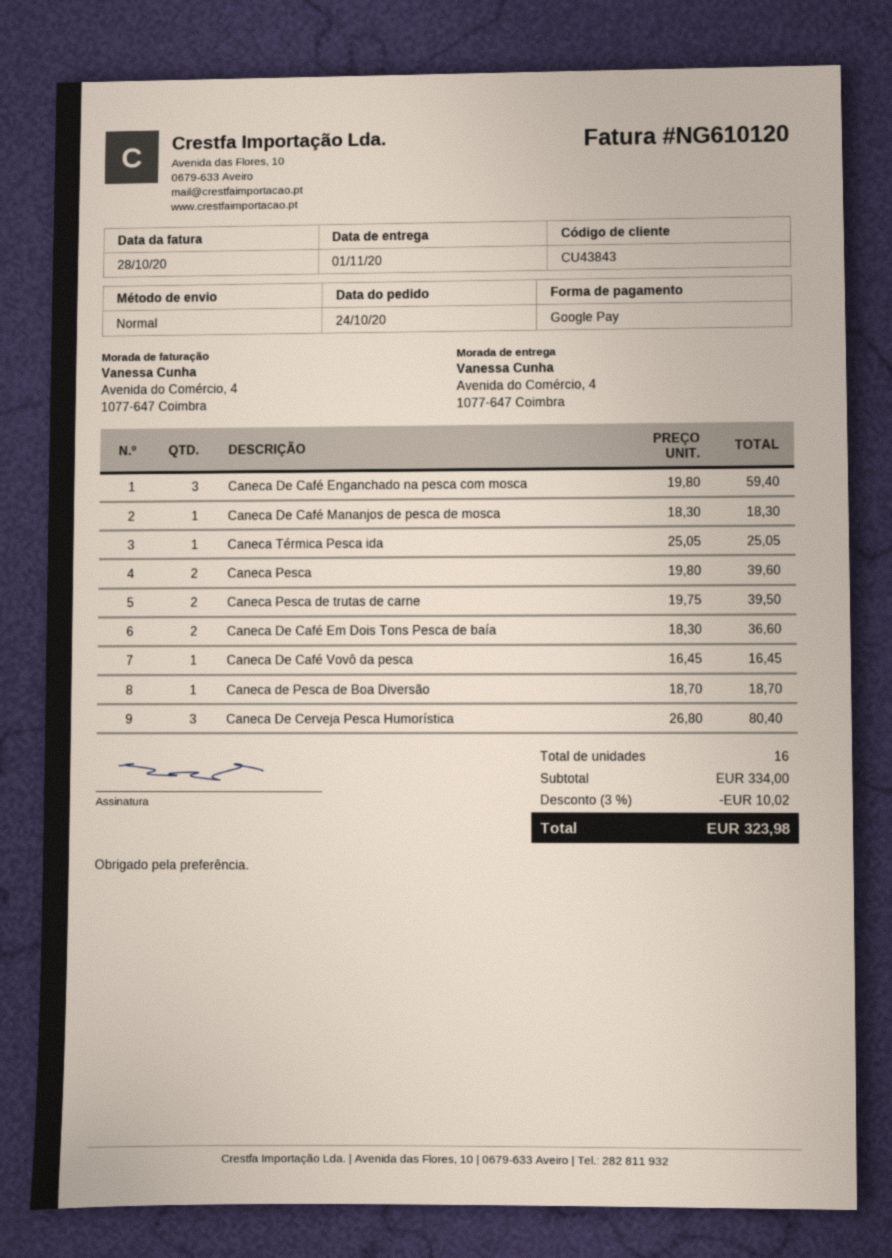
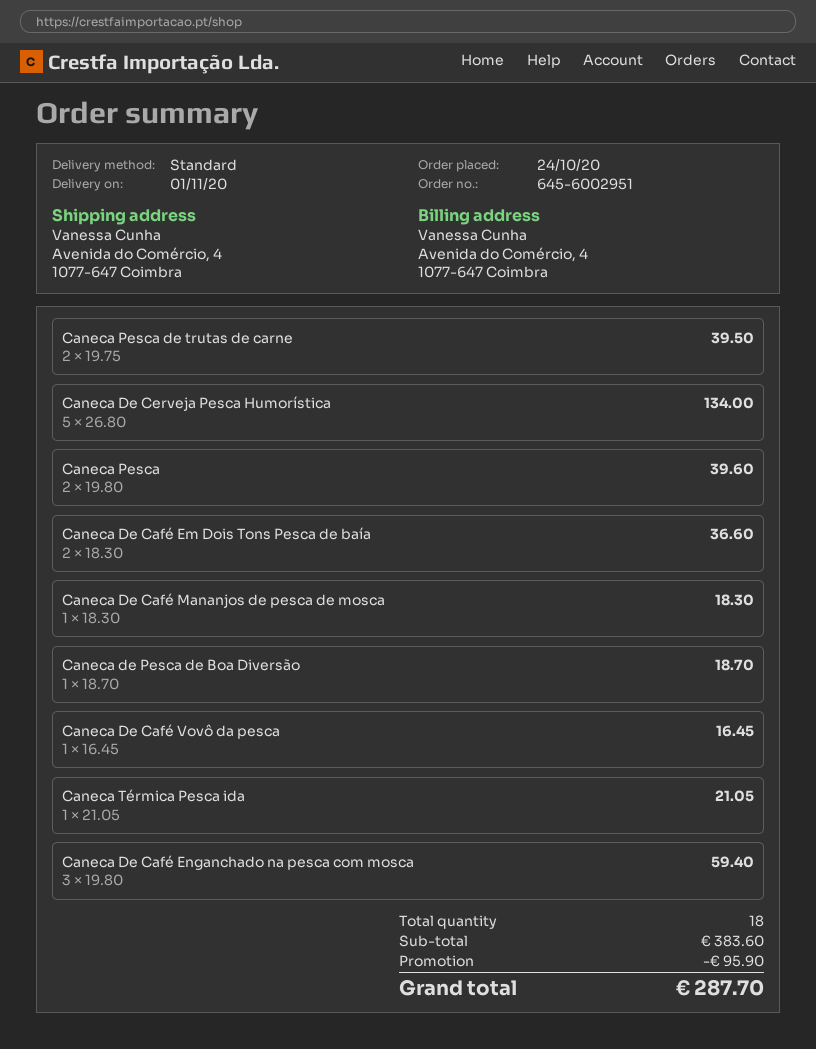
Caneca Térmica Pesca ida: 1 x 25.05 = 25.05 -> 1 x 21.05 = 21.05
Caneca De Cerveja Pesca Humorística: 3 x 26.80 = 80.40 -> 5 x 26.80 = 134.00
total quantity: 16 -> 18
subtotal: 334.00 -> 383.60
discount: 10.02 -> 95.90
total: 323.98 -> 287.70

